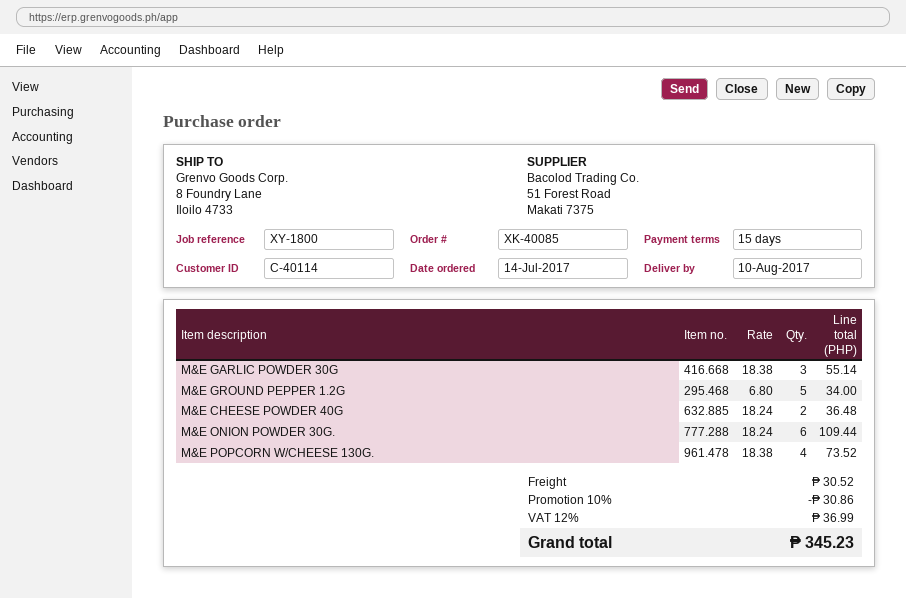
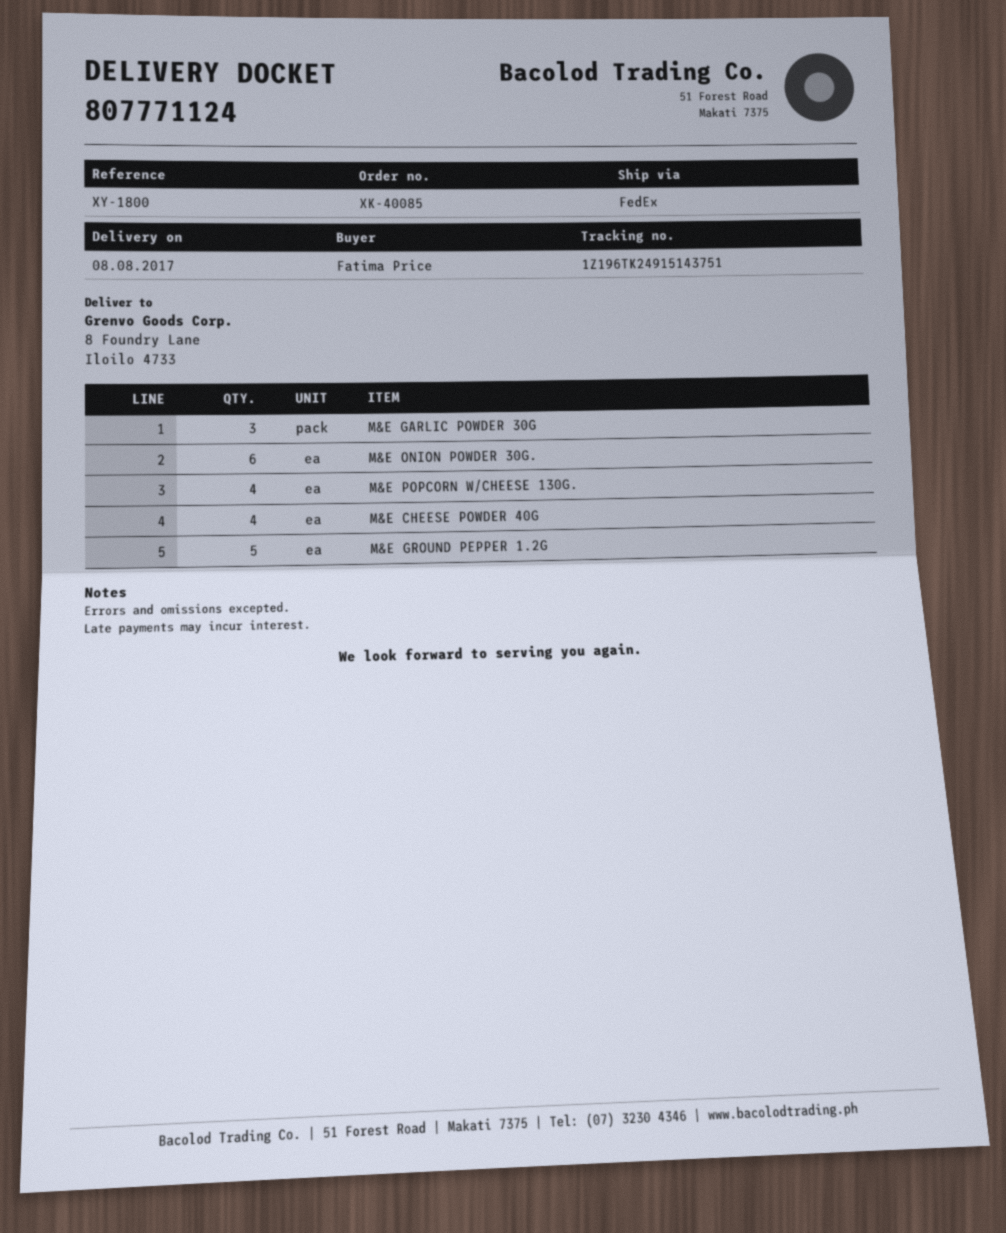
delivery date: 2017-08-10 -> 2017-08-08
M&E CHEESE POWDER 40G: 2 -> 4

